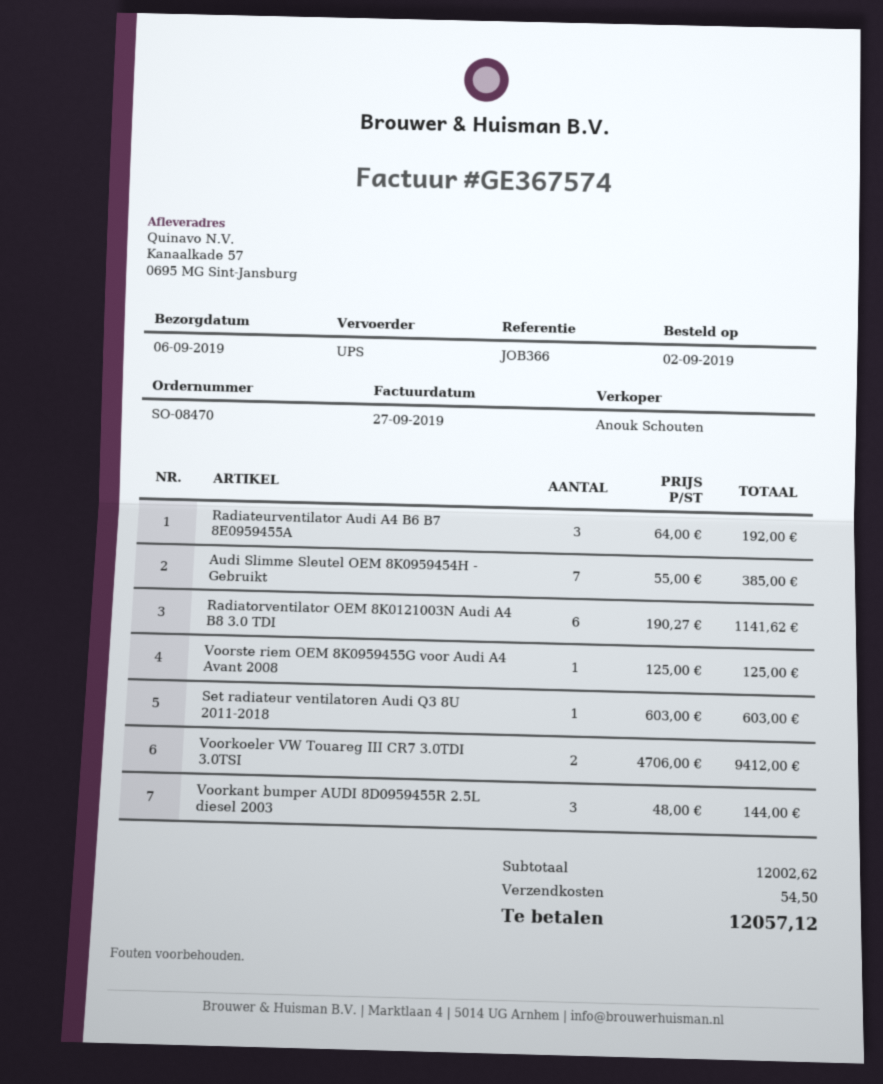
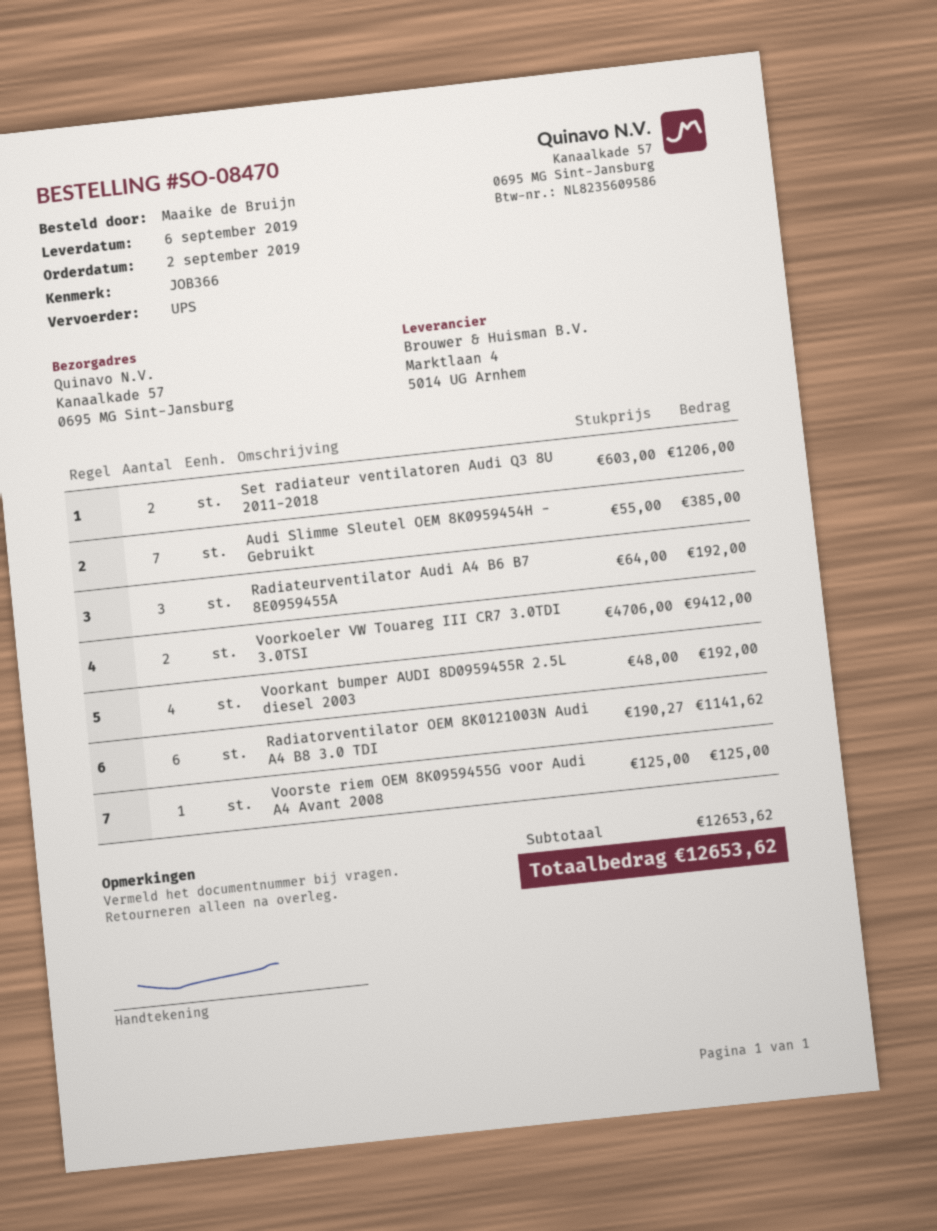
Set radiateur ventilatoren Audi Q3 8U 2011-2018: 1 x 603.00 = 603.00 -> 2 x 603.00 = 1206.00
Voorkant bumper AUDI 8D0959455R 2.5L diesel 2003: 3 x 48.00 = 144.00 -> 4 x 48.00 = 192.00
subtotal: 12002.62 -> 12653.62
shipping: 54.50 -> none
total: 12057.12 -> 12653.62

